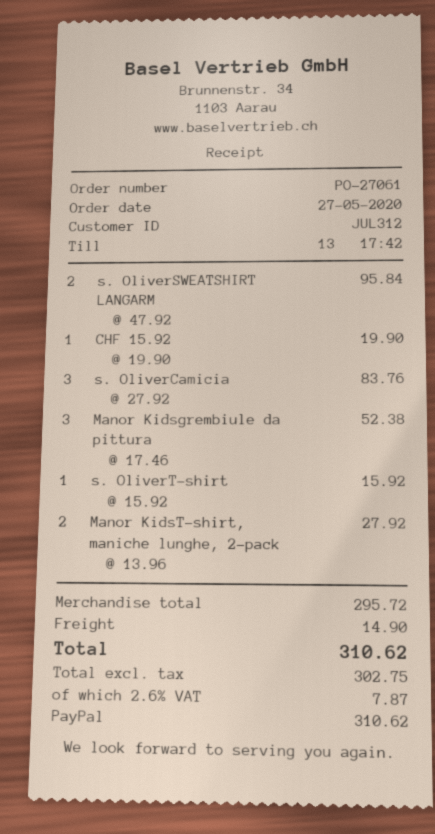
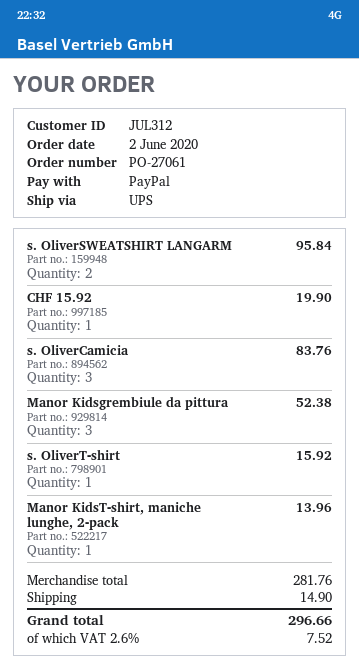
order date: 2020-05-27 -> 2020-06-02
Manor KidsT-shirt, maniche lunghe, 2-pack: 2 for 27.92 -> 1 for 13.96
subtotal: 295.72 -> 281.76
tax: 2.6% = 7.87 -> 2.6% = 7.52
total: 310.62 -> 296.66

